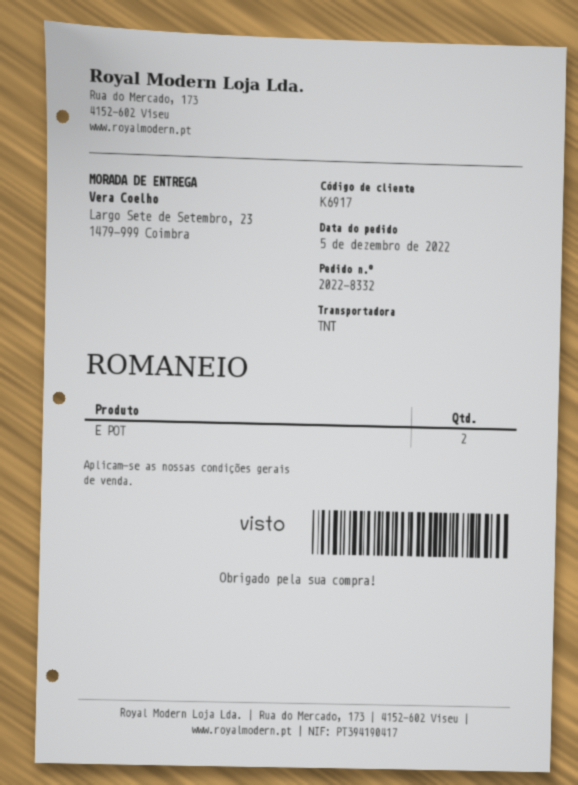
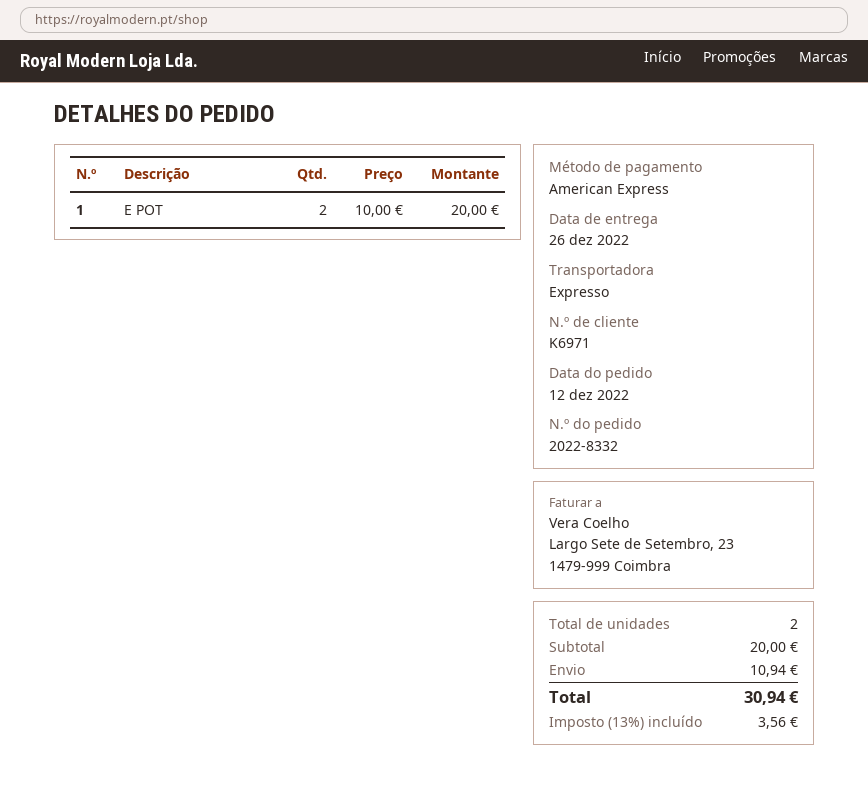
order date: 2022-12-05 -> 2022-12-12
customer number: K6917 -> K6971
shipping method: TNT -> express

